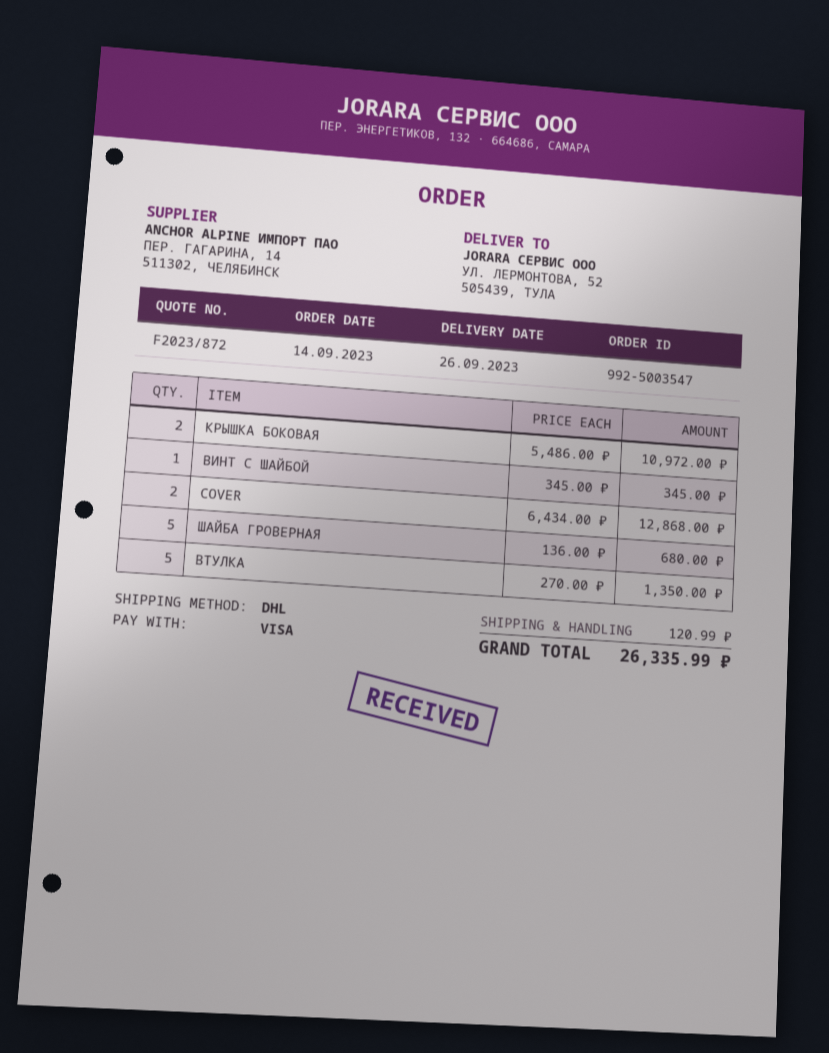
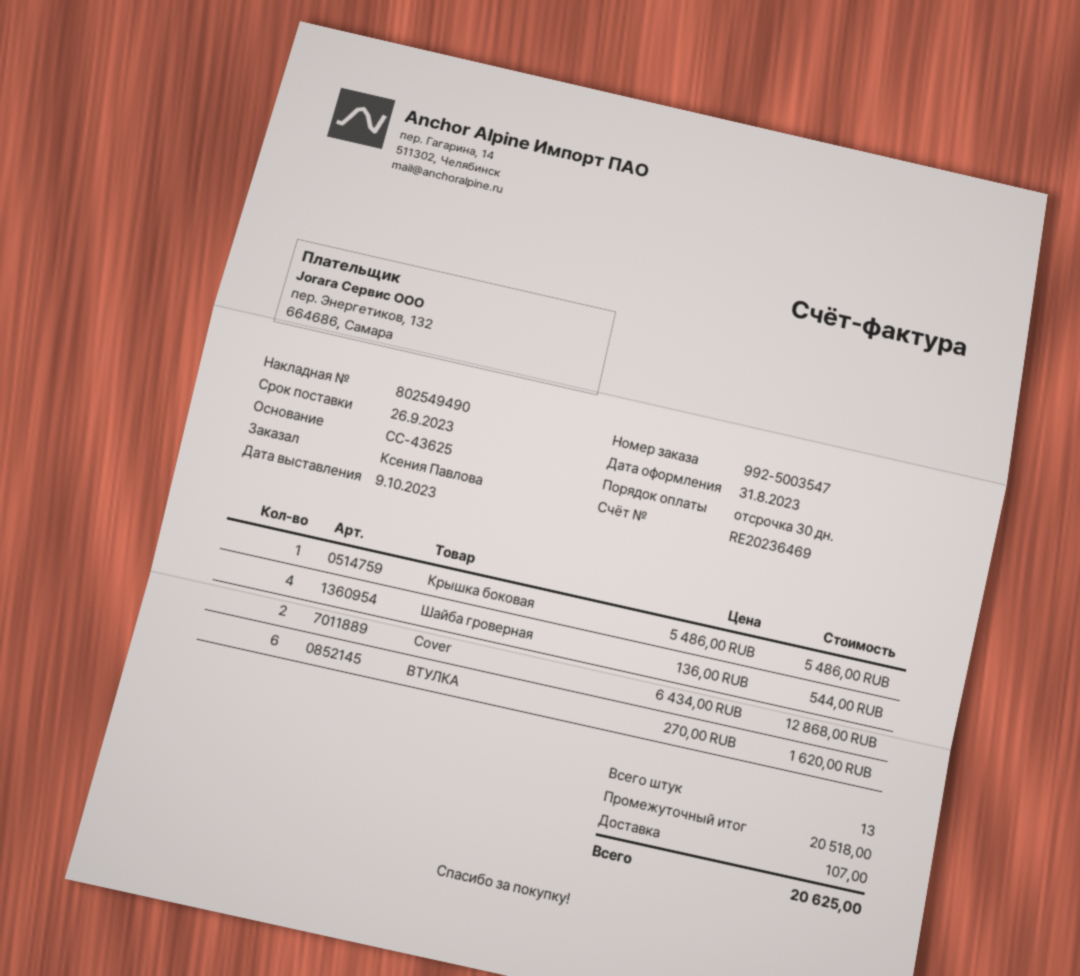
order date: 2023-09-14 -> 2023-08-31
КРЫШКА БОКОВАЯ: 2 x 5486.00 = 10972.00 -> 1 x 5486.00 = 5486.00
ВИНТ С ШАЙБОЙ: 1 x 345.00 = 345.00 -> none
ШАЙБА ГРОВЕРНАЯ: 5 x 136.00 = 680.00 -> 4 x 136.00 = 544.00
ВТУЛКА: 5 x 270.00 = 1350.00 -> 6 x 270.00 = 1620.00
shipping: 120.99 -> 107.00
total: 26335.99 -> 20625.00

